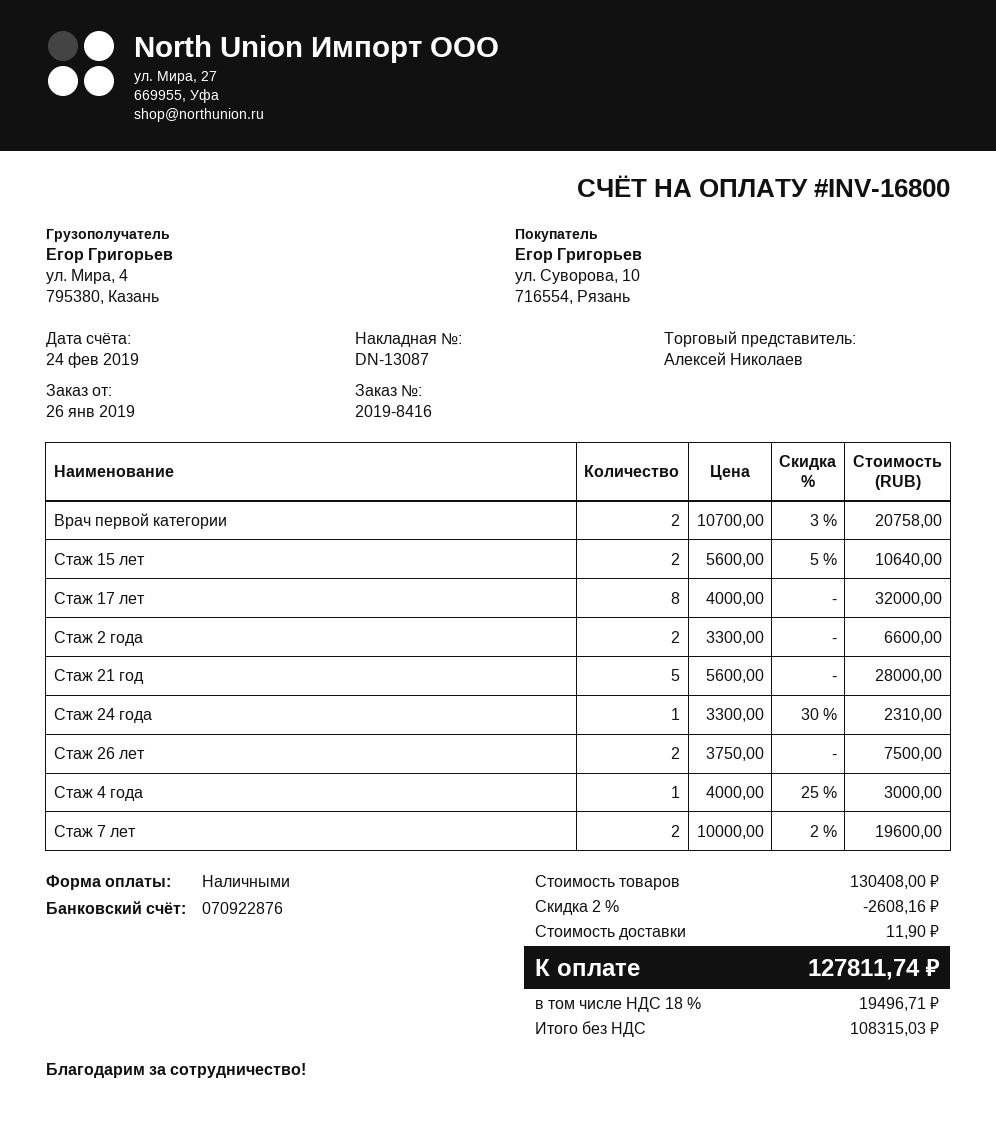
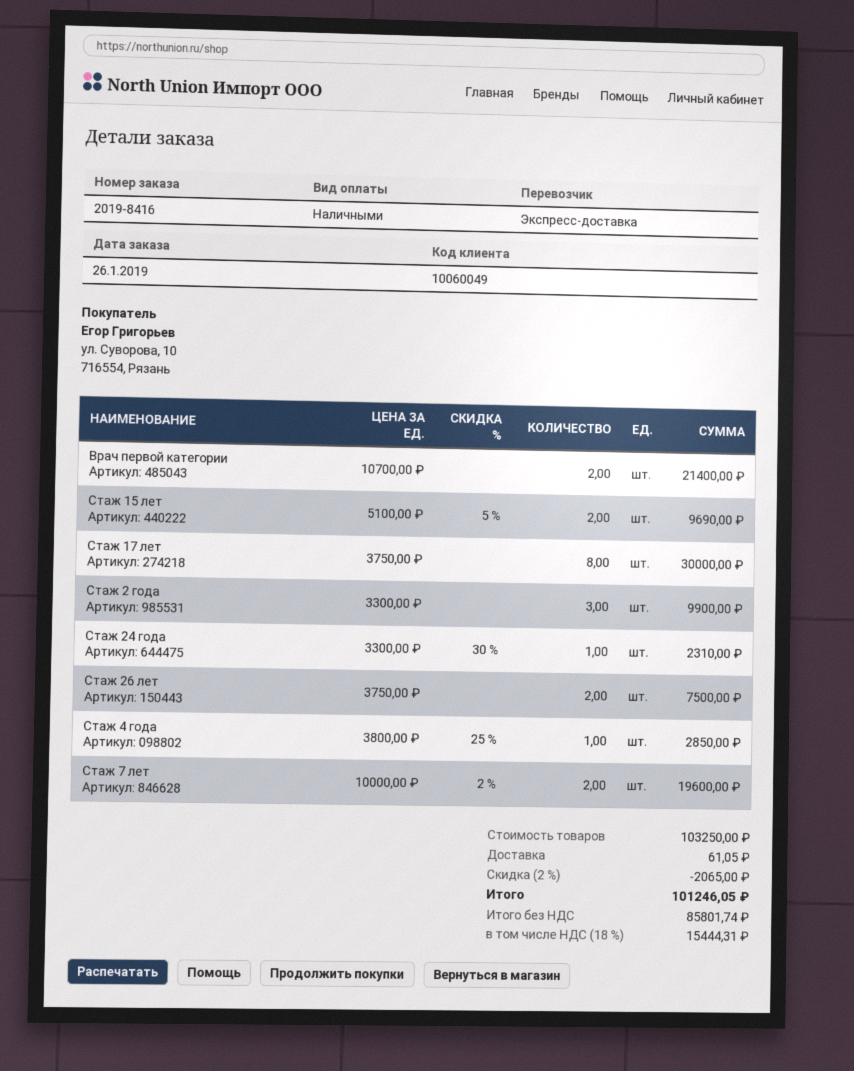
Врач первой категории: 2 x 10700.00 - 3% = 20758.00 -> 2 x 10700.00 = 21400.00
Стаж 15 лет: 2 x 5600.00 - 5% = 10640.00 -> 2 x 5100.00 - 5% = 9690.00
Стаж 17 лет: 8 x 4000.00 = 32000.00 -> 8 x 3750.00 = 30000.00
Стаж 2 года: 2 x 3300.00 = 6600.00 -> 3 x 3300.00 = 9900.00
Стаж 21 год: 5 x 5600.00 = 28000.00 -> none
Стаж 4 года: 1 x 4000.00 - 25% = 3000.00 -> 1 x 3800.00 - 25% = 2850.00
subtotal: 130408.00 -> 103250.00
discount: 2% = 2608.16 -> 2% = 2065.00
shipping: 11.90 -> 61.05
net: 108315.03 -> 85801.74
tax: 18% = 19496.71 -> 18% = 15444.31
total: 127811.74 -> 101246.05

